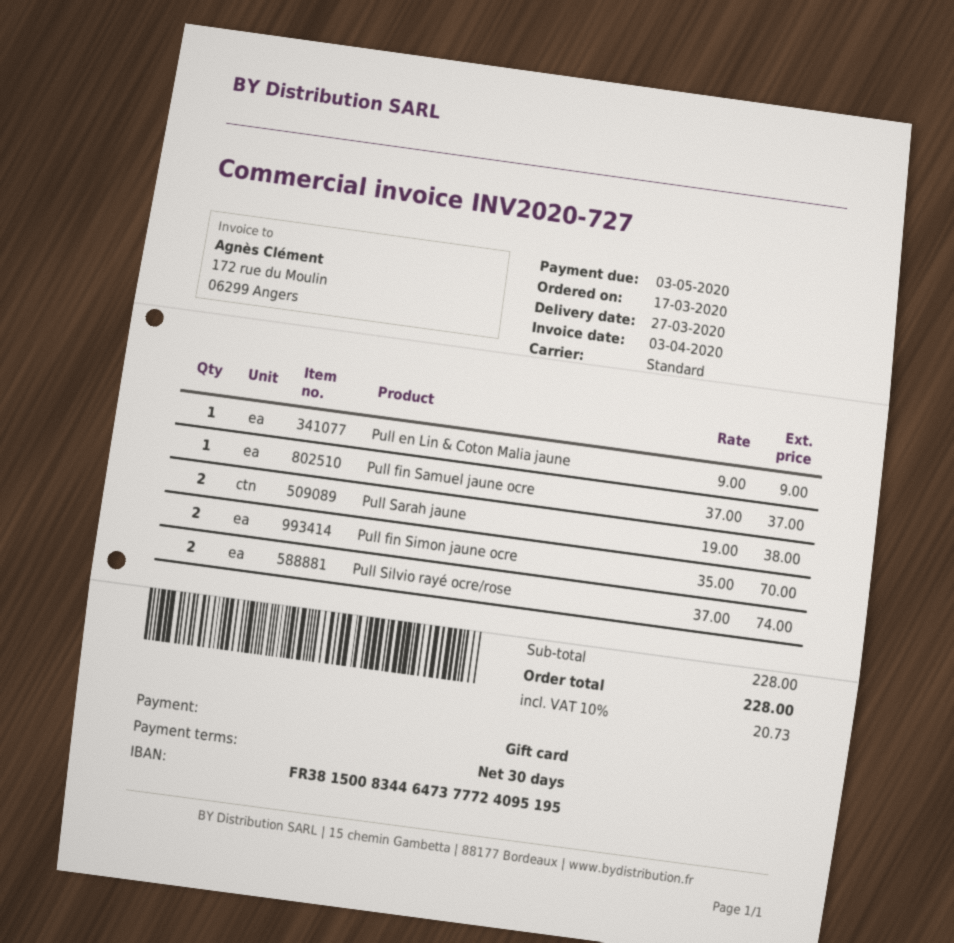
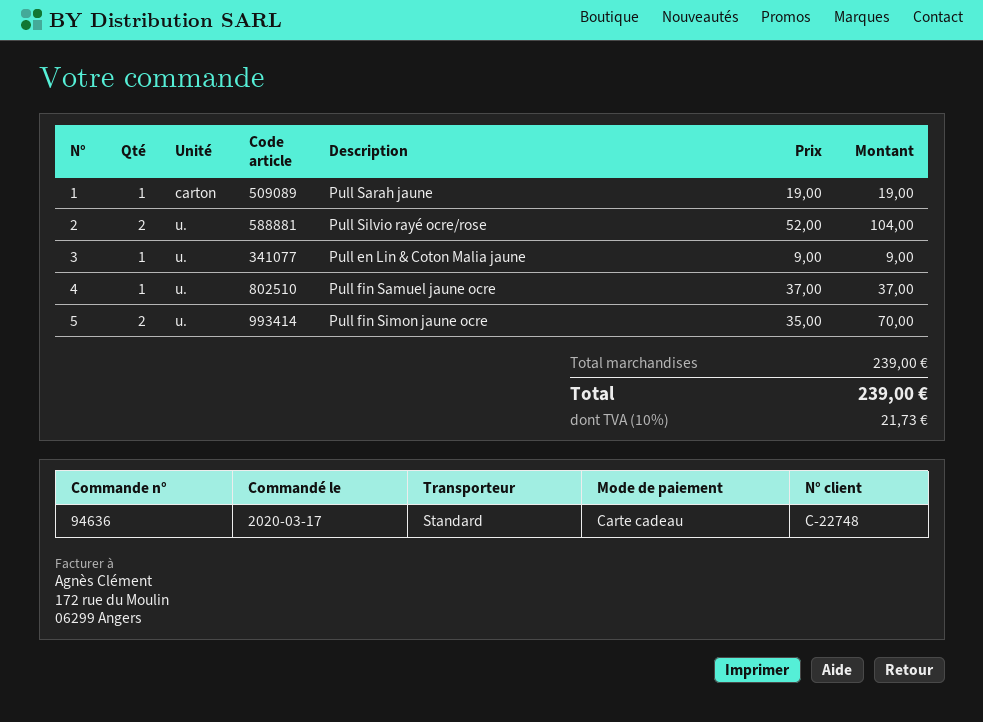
Pull Sarah jaune: 2 x 19.00 = 38.00 -> 1 x 19.00 = 19.00
Pull Silvio rayé ocre/rose: 2 x 37.00 = 74.00 -> 2 x 52.00 = 104.00
subtotal: 228.00 -> 239.00
tax: 10% = 20.73 -> 10% = 21.73
total: 228.00 -> 239.00

